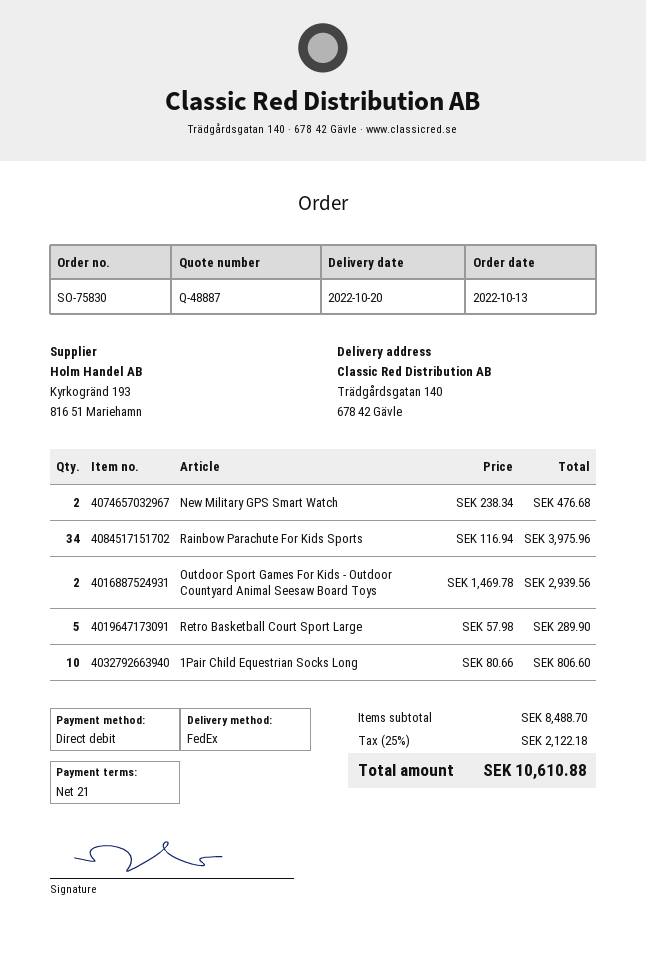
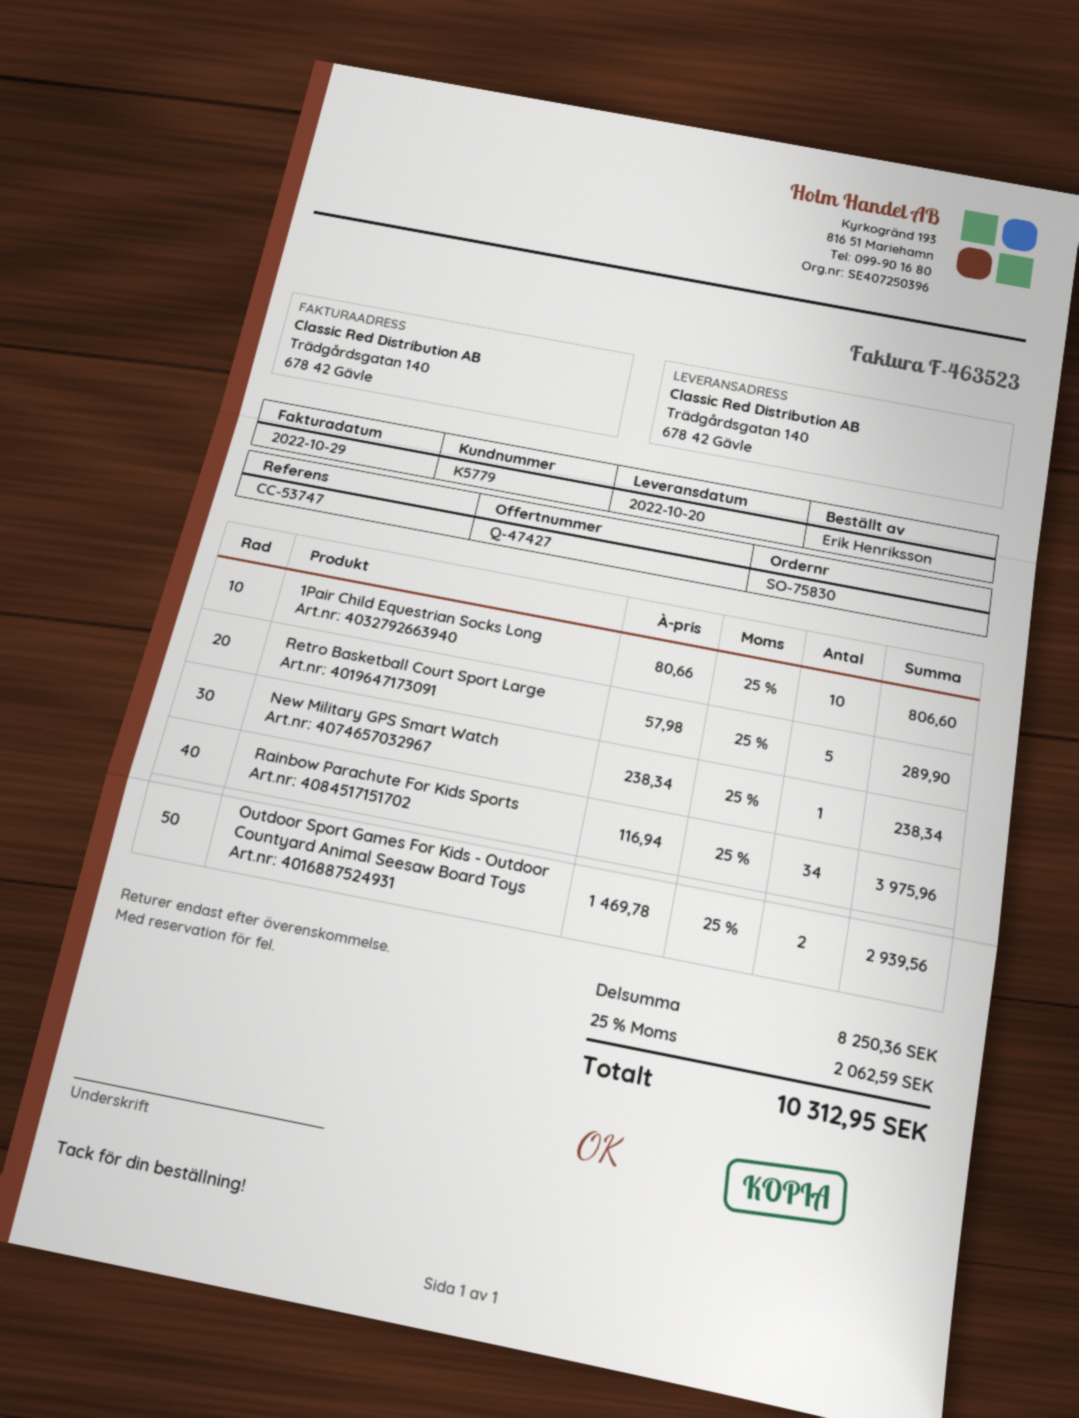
quote number: Q-48887 -> Q-47427
New Military GPS Smart Watch: 2 x 238.34 = 476.68 -> 1 x 238.34 = 238.34
subtotal: 8488.70 -> 8250.36
tax: 25% = 2122.18 -> 25% = 2062.59
total: 10610.88 -> 10312.95

